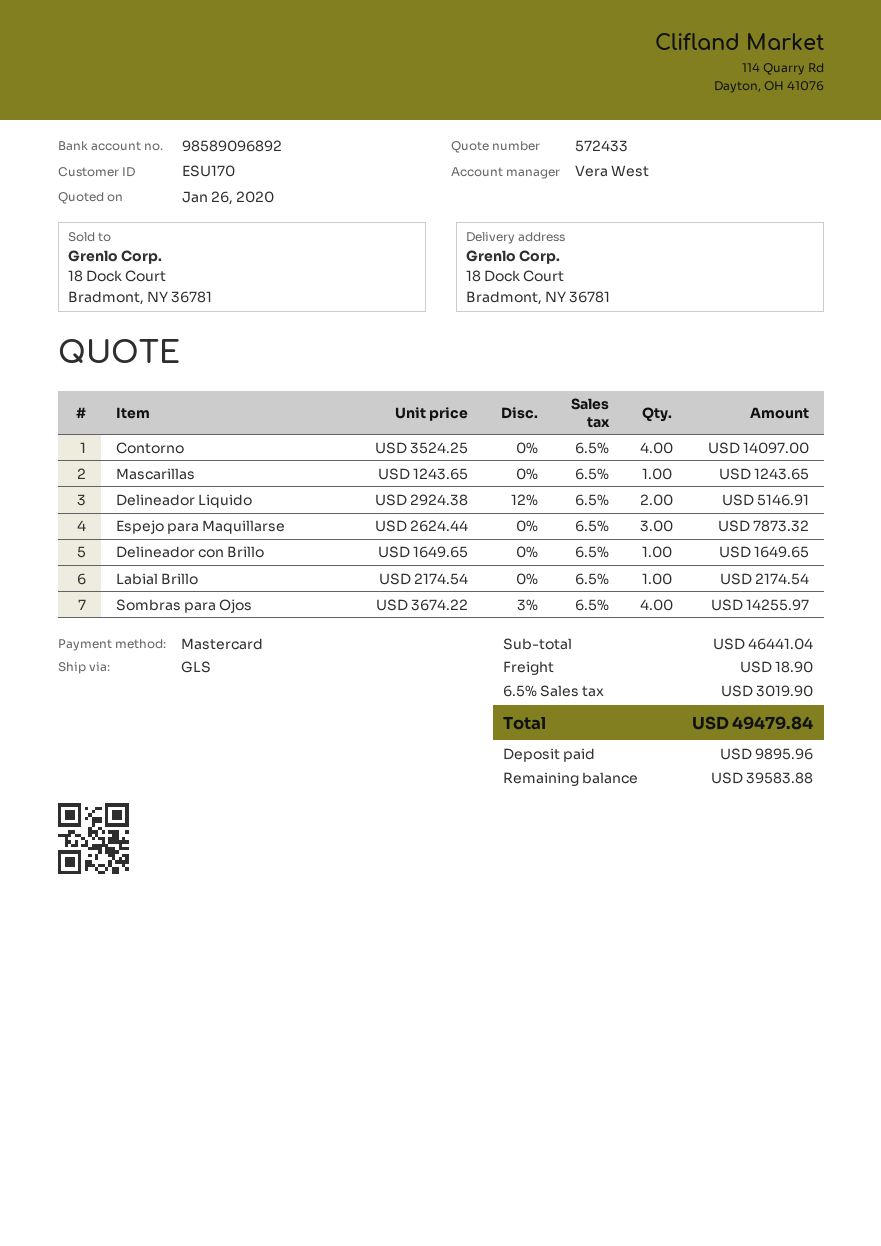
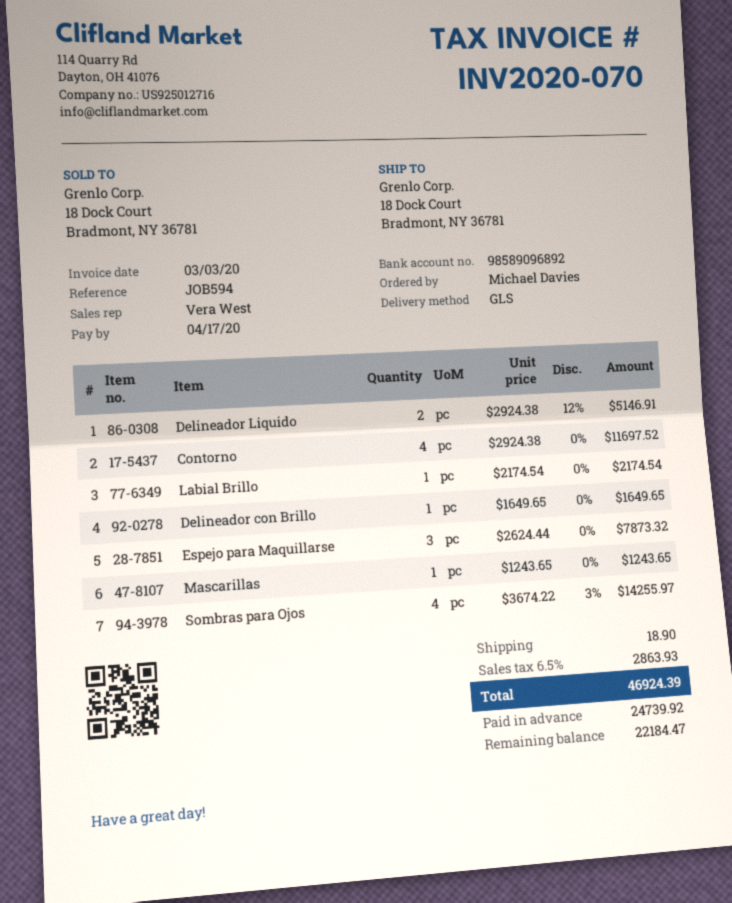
Contorno: 4 x 3524.25 = 14097.00 -> 4 x 2924.38 = 11697.52
tax: 6.5% = 3019.90 -> 6.5% = 2863.93
total: 49479.84 -> 46924.39
deposit: 9895.96 -> 24739.92
balance: 39583.88 -> 22184.47

